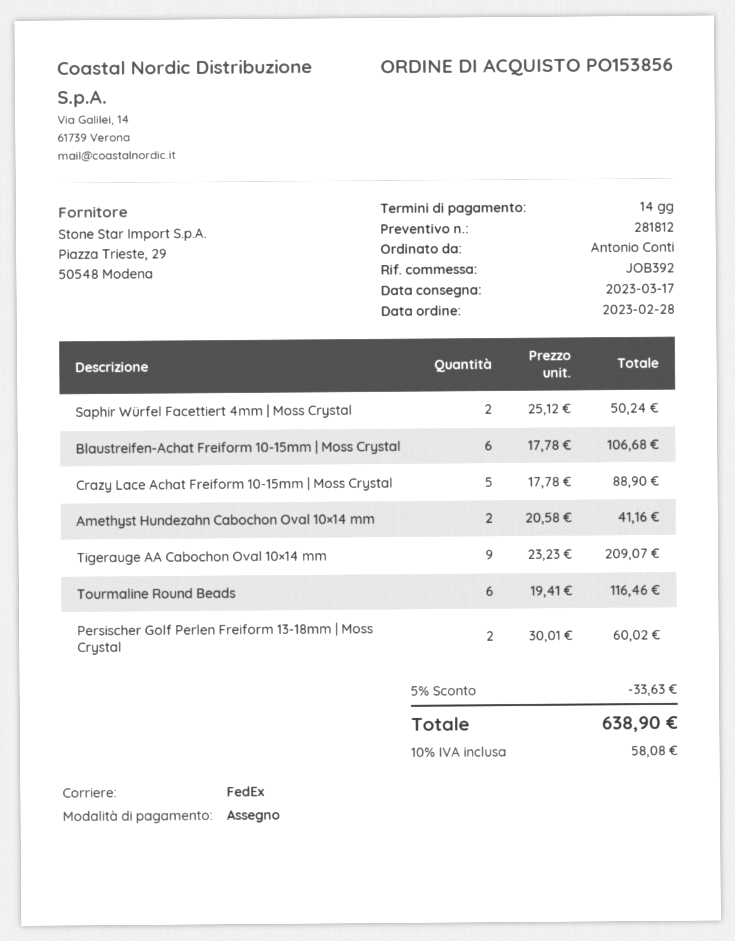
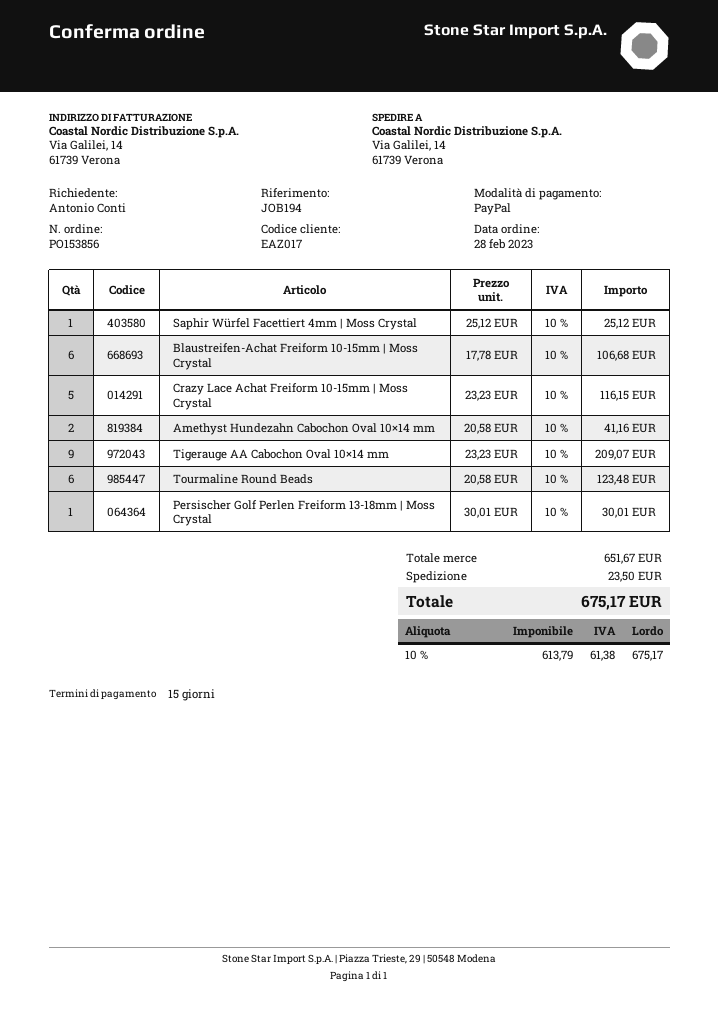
payment terms: 14 days -> 15 days
reference: JOB392 -> JOB194
payment method: cheque -> PayPal
Saphir Würfel Facettiert 4mm | Moss Crystal: 2 x 25.12 = 50.24 -> 1 x 25.12 = 25.12
Crazy Lace Achat Freiform 10-15mm | Moss Crystal: 5 x 17.78 = 88.90 -> 5 x 23.23 = 116.15
Tourmaline Round Beads: 6 x 19.41 = 116.46 -> 6 x 20.58 = 123.48
Persischer Golf Perlen Freiform 13-18mm | Moss Crystal: 2 x 30.01 = 60.02 -> 1 x 30.01 = 30.01
discount: 5% = 33.63 -> none
shipping: none -> 23.50
tax: 10% = 58.08 -> 10% = 61.38
total: 638.90 -> 675.17

